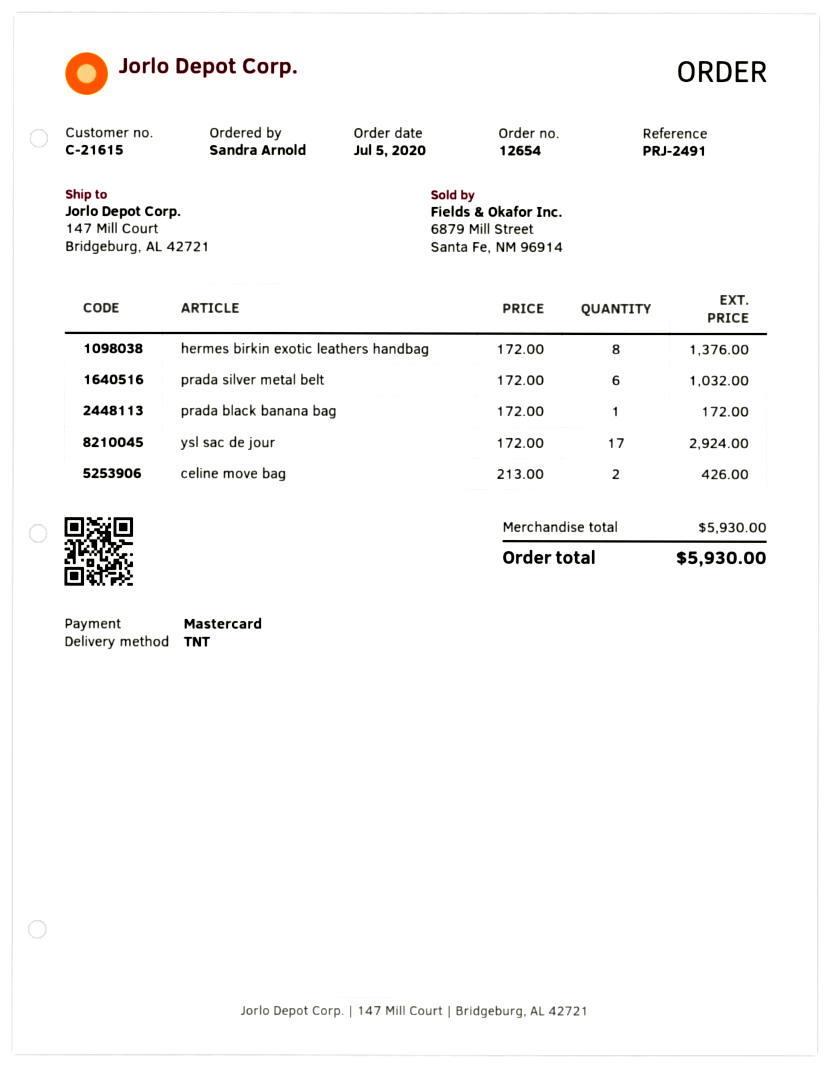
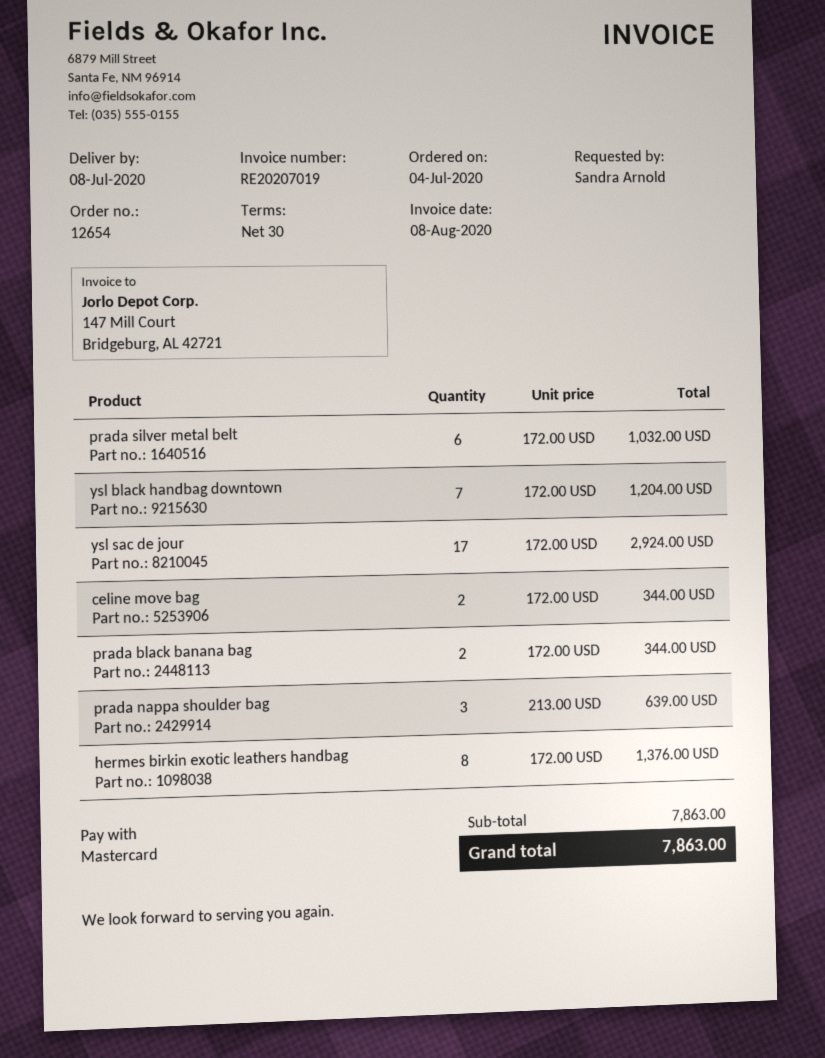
order date: 2020-07-05 -> 2020-07-04
prada black banana bag: 1 x 172.00 = 172.00 -> 2 x 172.00 = 344.00
celine move bag: 2 x 213.00 = 426.00 -> 2 x 172.00 = 344.00
ysl black handbag downtown: none -> 7 x 172.00 = 1204.00
prada nappa shoulder bag: none -> 3 x 213.00 = 639.00
subtotal: 5930.00 -> 7863.00
total: 5930.00 -> 7863.00

